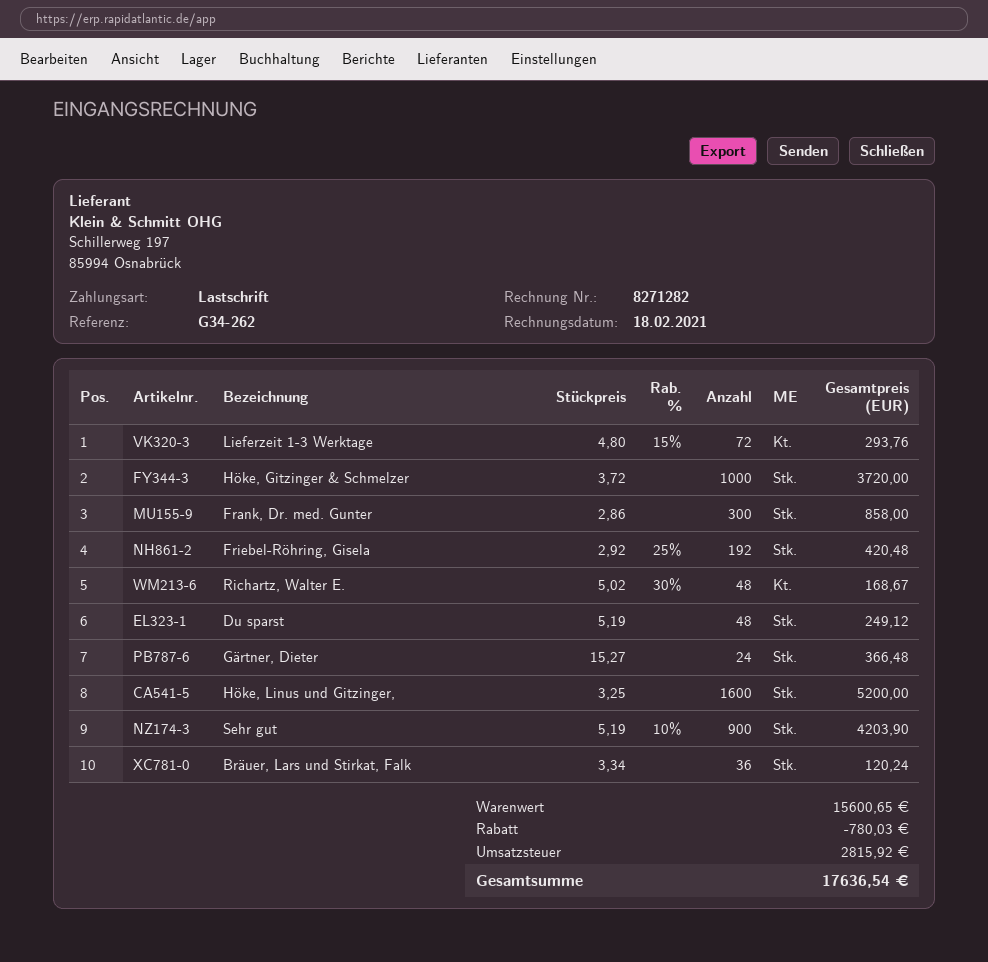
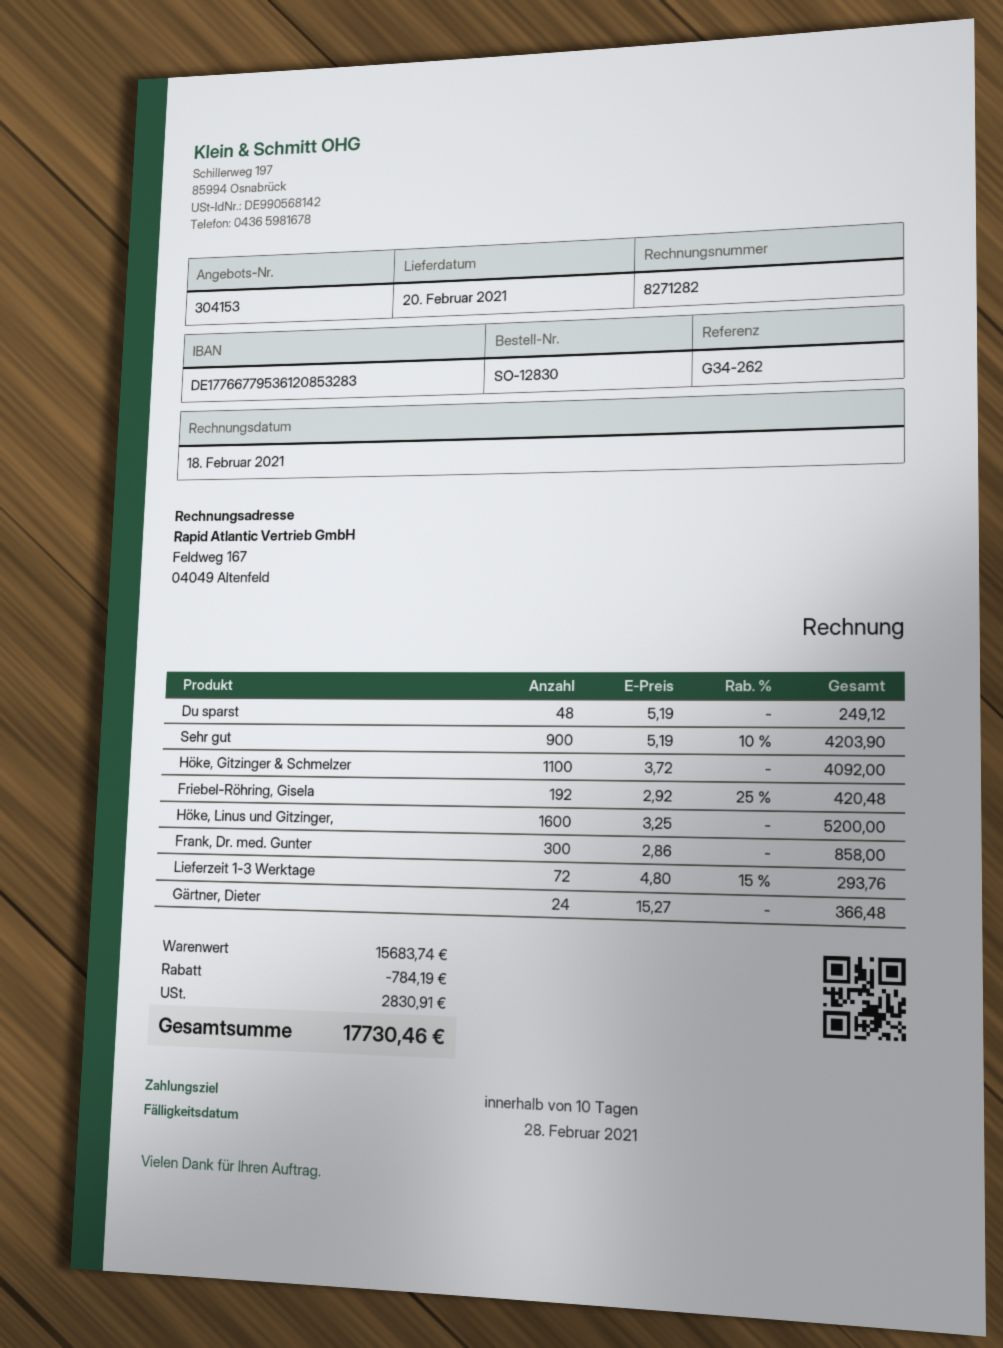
Höke, Gitzinger & Schmelzer: 1000 x 3.72 = 3720.00 -> 1100 x 3.72 = 4092.00
Richartz, Walter E.: 48 x 5.02 - 30% = 168.67 -> none
Bräuer, Lars und Stirkat, Falk: 36 x 3.34 = 120.24 -> none
subtotal: 15600.65 -> 15683.74
discount: 780.03 -> 784.19
tax: 2815.92 -> 2830.91
total: 17636.54 -> 17730.46

